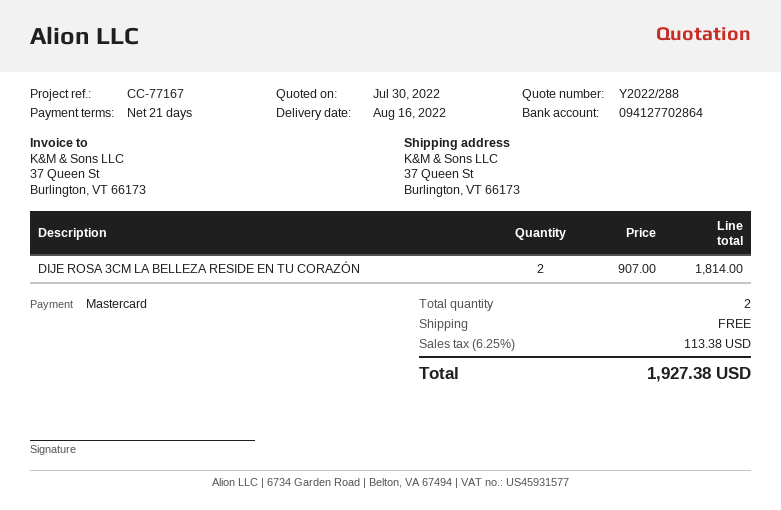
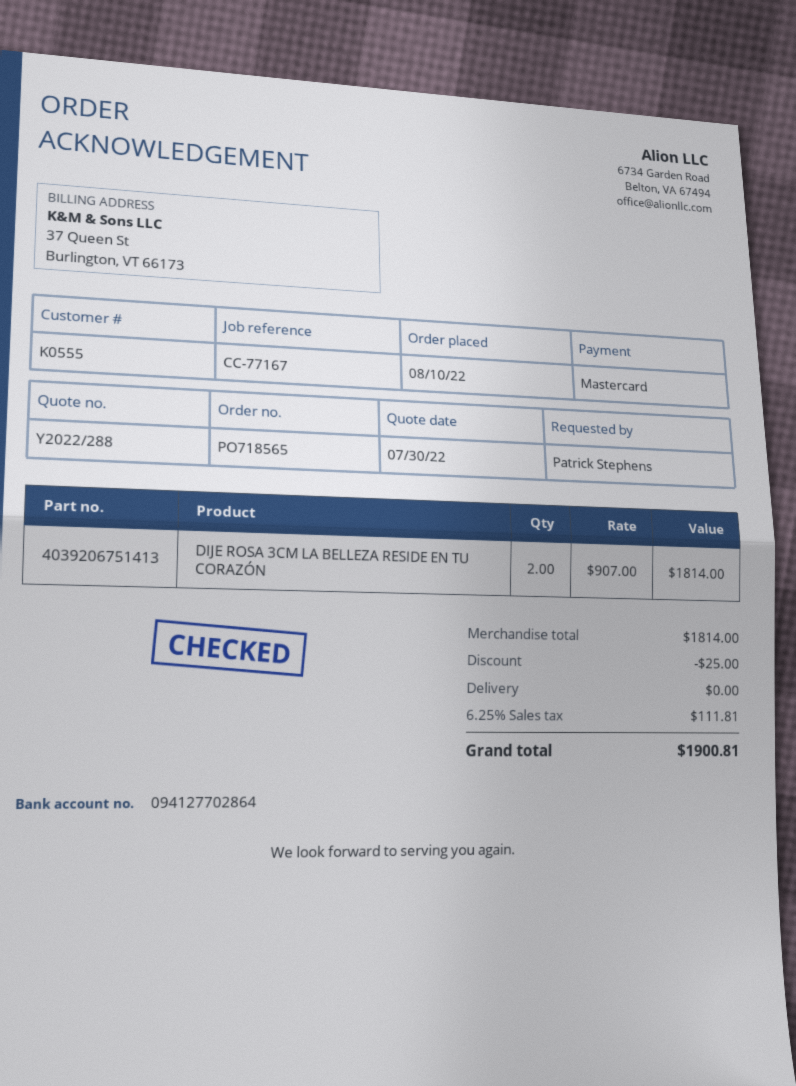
discount: none -> 25.00
tax: 6.25% = 113.38 -> 6.25% = 111.81
total: 1927.38 -> 1900.81

